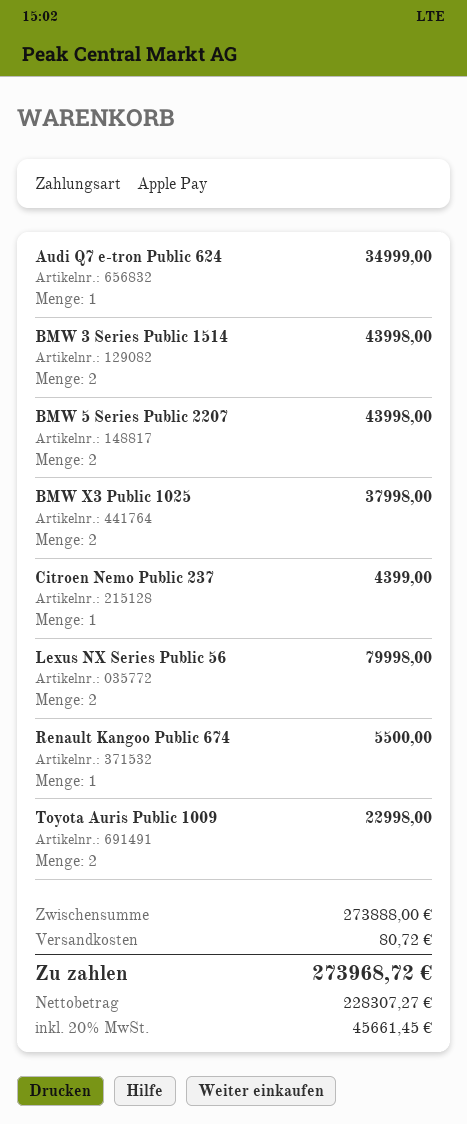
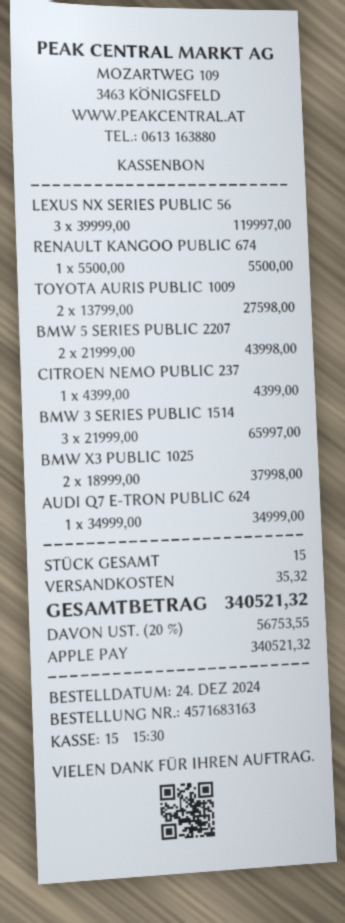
BMW 3 Series Public 1514: 2 for 43998.00 -> 3 for 65997.00
Lexus NX Series Public 56: 2 for 79998.00 -> 3 for 119997.00
Toyota Auris Public 1009: 2 for 22998.00 -> 2 for 27598.00
shipping: 80.72 -> 35.32
tax: 20% = 45661.45 -> 20% = 56753.55
total: 273968.72 -> 340521.32

